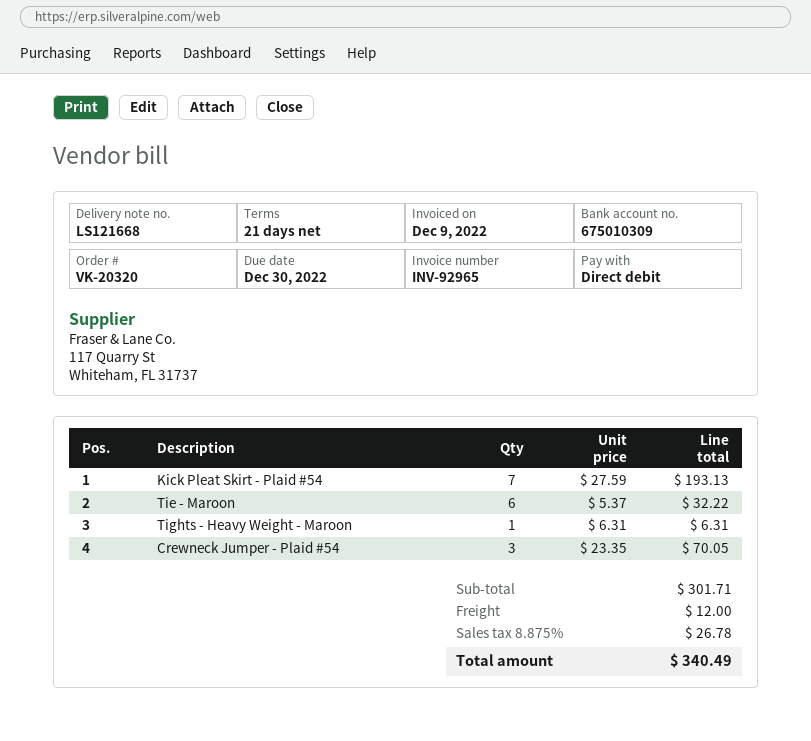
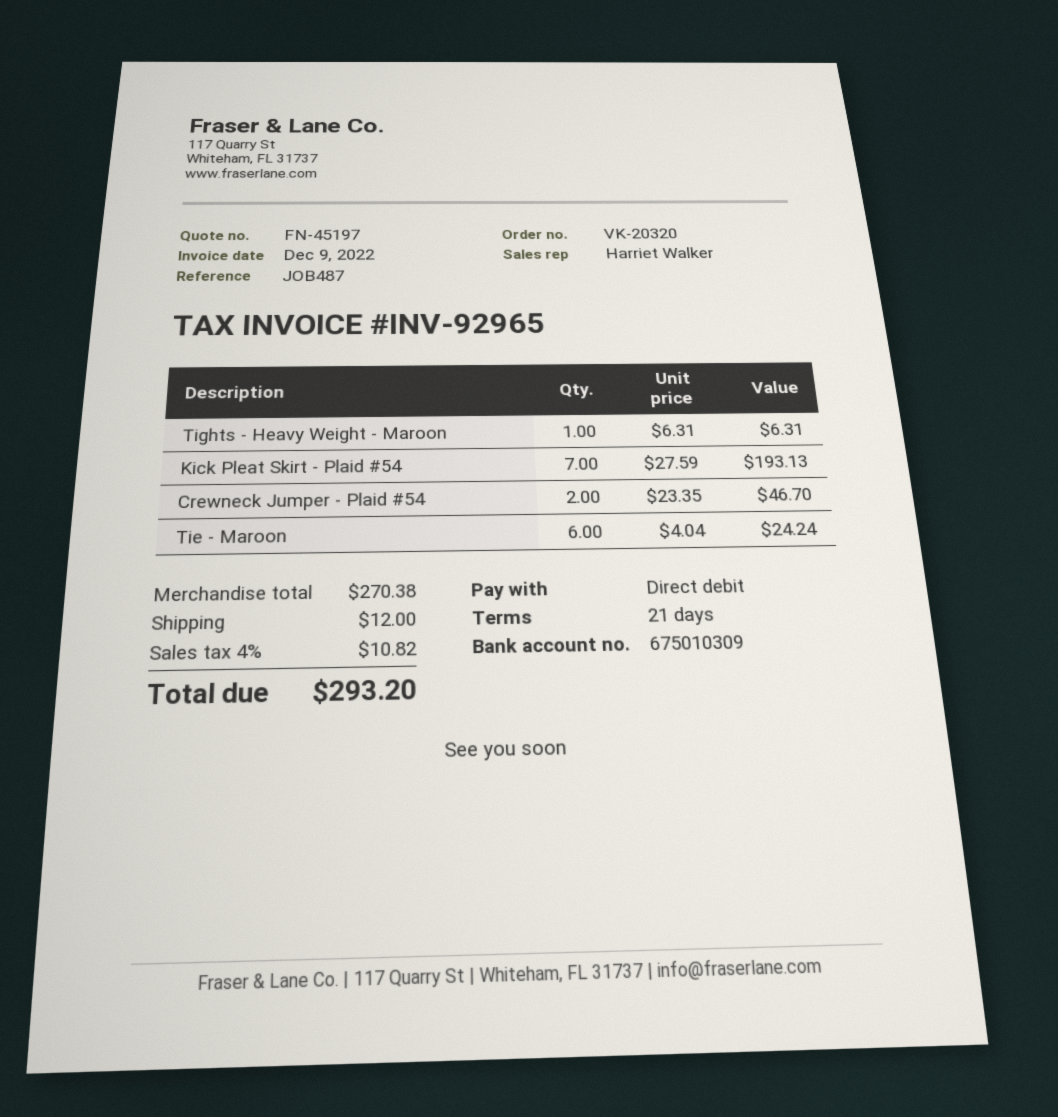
Tie - Maroon: 6 x 5.37 = 32.22 -> 6 x 4.04 = 24.24
Crewneck Jumper - Plaid #54: 3 x 23.35 = 70.05 -> 2 x 23.35 = 46.70
subtotal: 301.71 -> 270.38
tax: 8.875% = 26.78 -> 4% = 10.82
total: 340.49 -> 293.20

